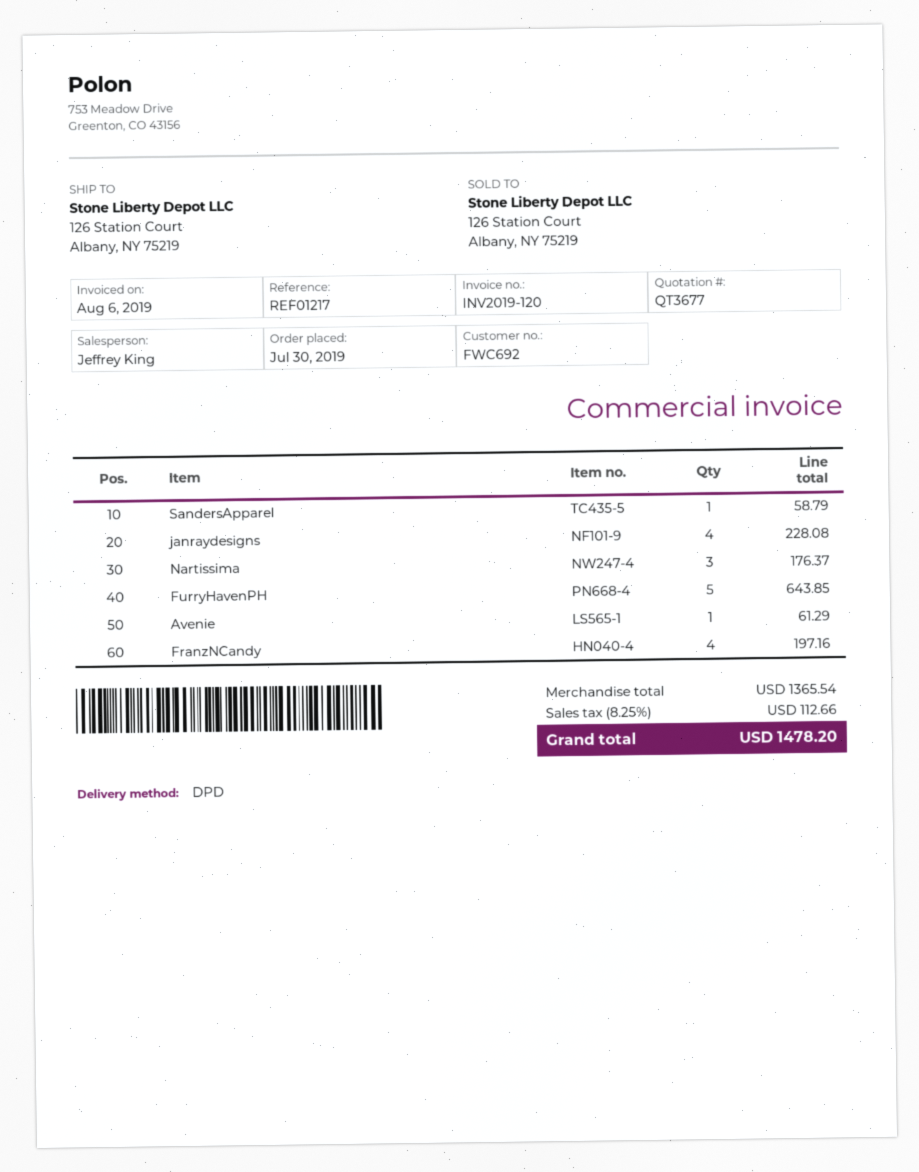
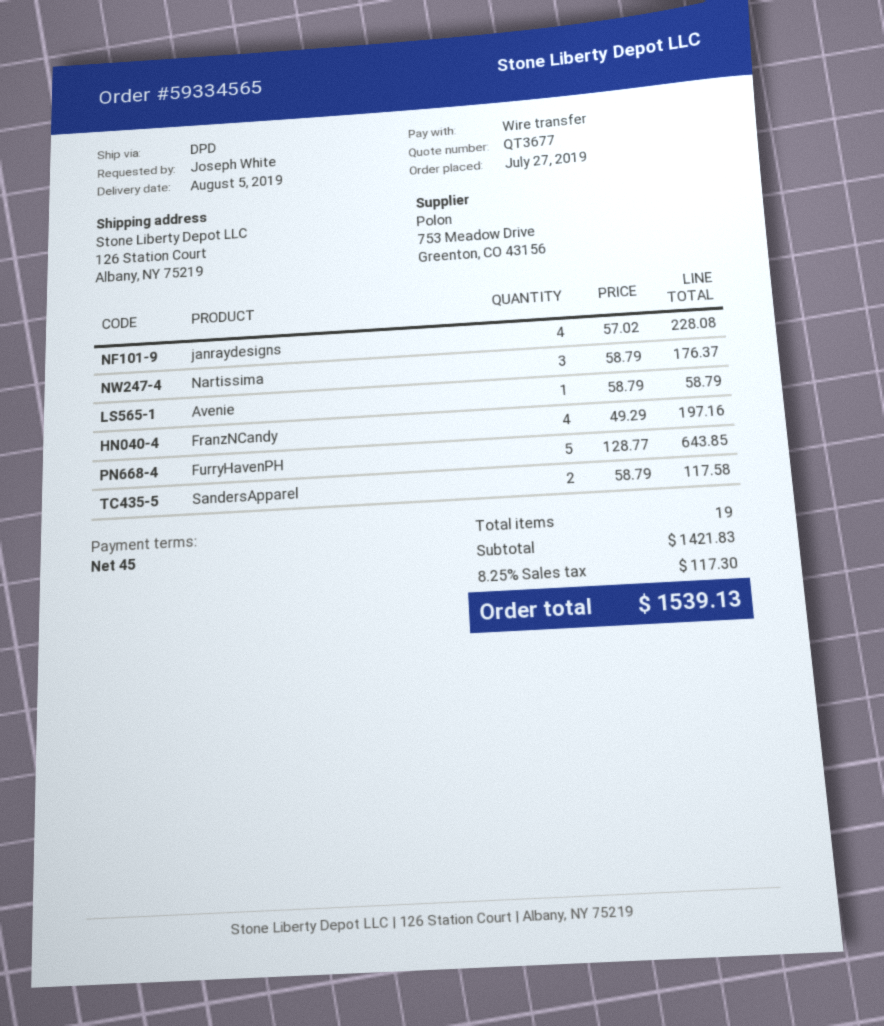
order date: 2019-07-30 -> 2019-07-27
SandersApparel: 1 for 58.79 -> 2 for 117.58
Avenie: 1 for 61.29 -> 1 for 58.79
subtotal: 1365.54 -> 1421.83
tax: 8.25% = 112.66 -> 8.25% = 117.30
total: 1478.20 -> 1539.13

